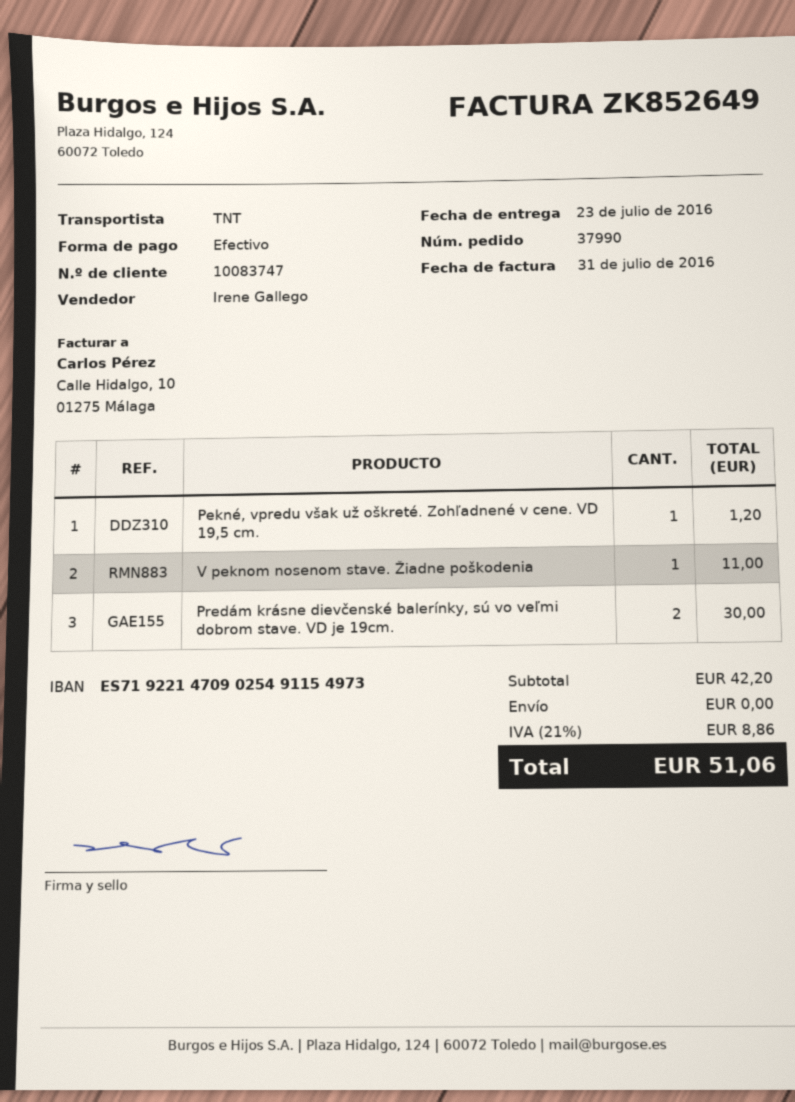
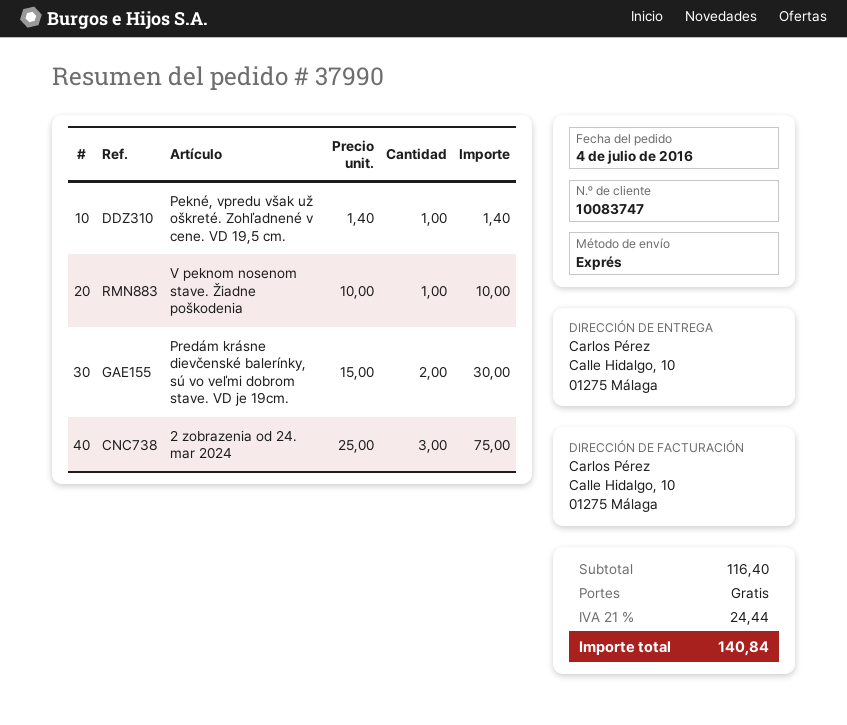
shipping method: TNT -> express
Pekné, vpredu však už oškreté. Zohľadnené v cene. VD 19,5 cm.: 1 for 1.20 -> 1 for 1.40
V peknom nosenom stave. Žiadne poškodenia: 1 for 11.00 -> 1 for 10.00
2 zobrazenia od 24. mar 2024: none -> 3 for 75.00
subtotal: 42.20 -> 116.40
tax: 21% = 8.86 -> 21% = 24.44
total: 51.06 -> 140.84

